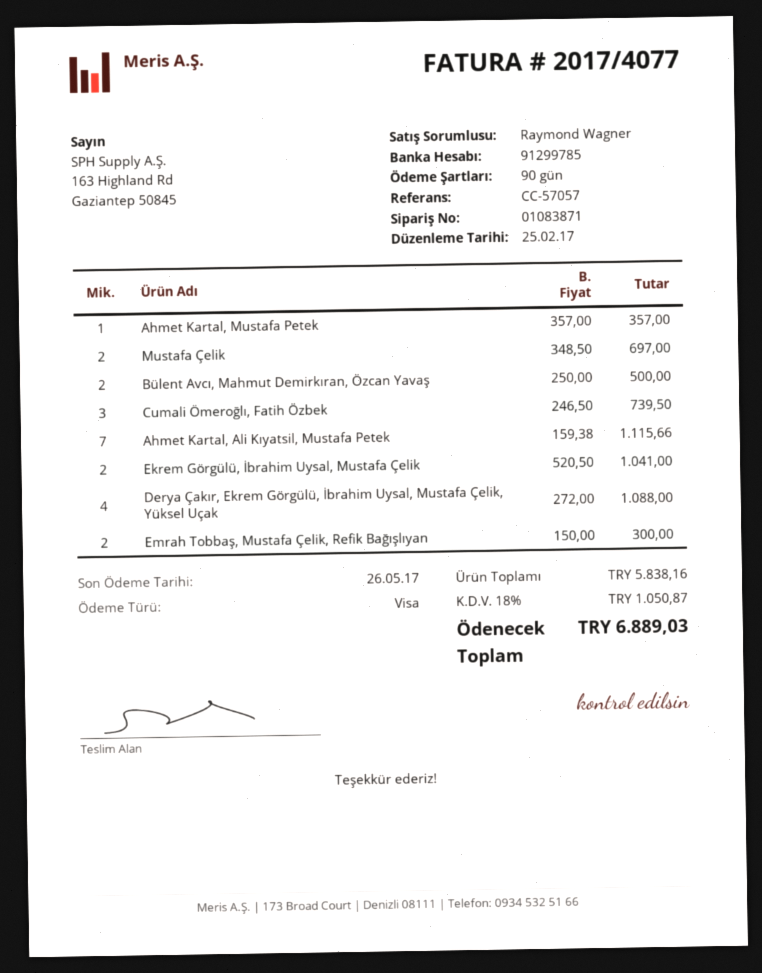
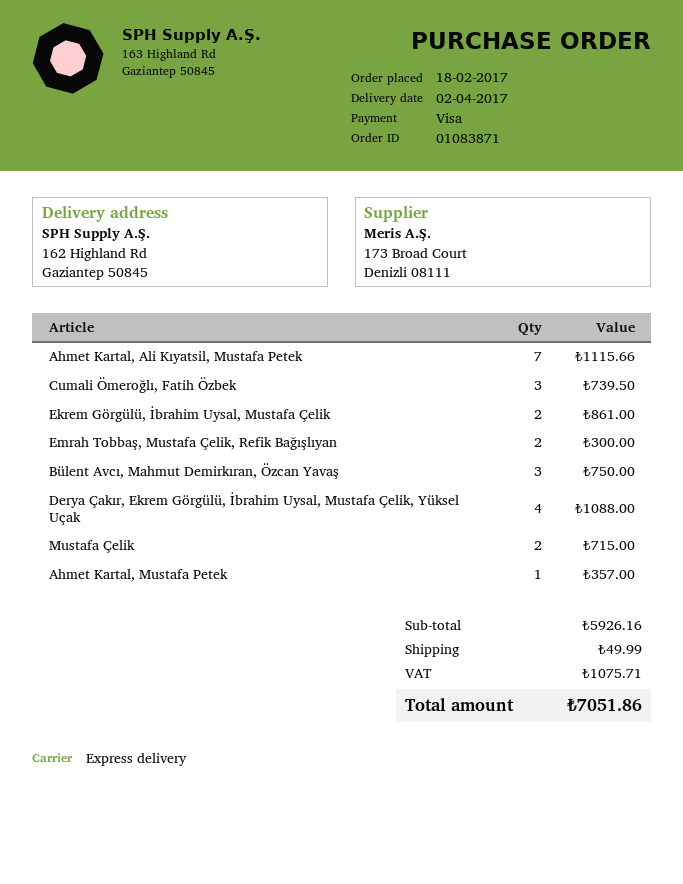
Mustafa Çelik: 2 for 697.00 -> 2 for 715.00
Bülent Avcı, Mahmut Demirkıran, Özcan Yavaş: 2 for 500.00 -> 3 for 750.00
Ekrem Görgülü, İbrahim Uysal, Mustafa Çelik: 2 for 1041.00 -> 2 for 861.00
subtotal: 5838.16 -> 5926.16
shipping: none -> 49.99
tax: 1050.87 -> 1075.71
total: 6889.03 -> 7051.86

